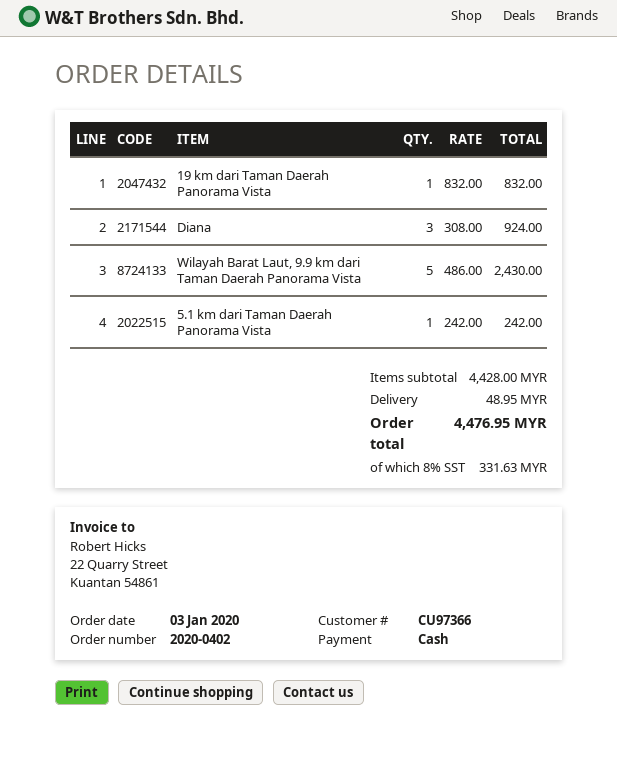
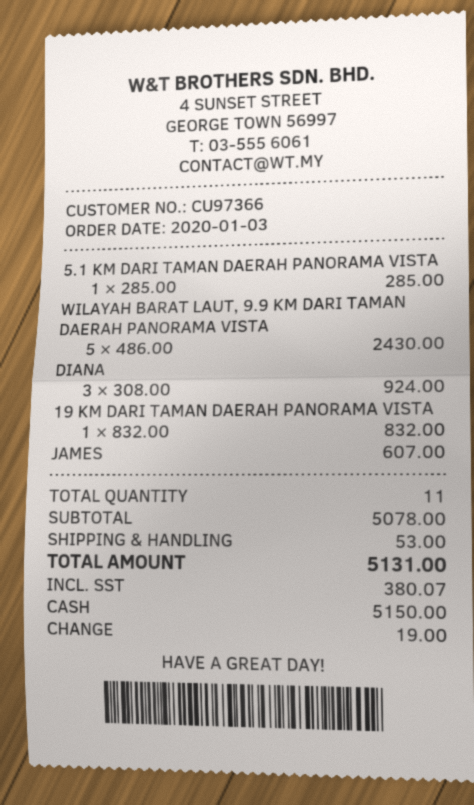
5.1 km dari Taman Daerah Panorama Vista: 1 x 242.00 = 242.00 -> 1 x 285.00 = 285.00
JAMES: none -> 1 x 607.00 = 607.00
subtotal: 4428.00 -> 5078.00
shipping: 48.95 -> 53.00
tax: 331.63 -> 380.07
total: 4476.95 -> 5131.00

